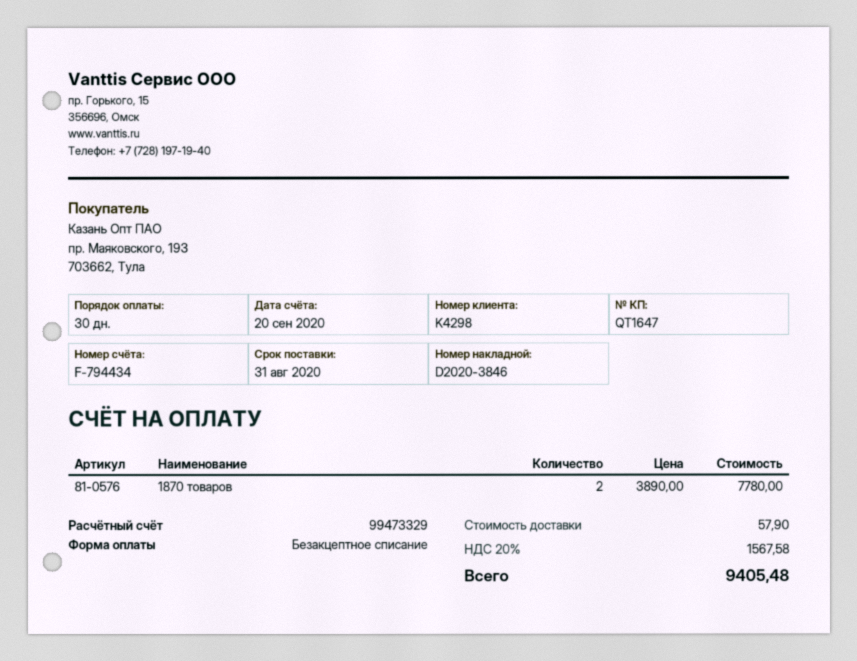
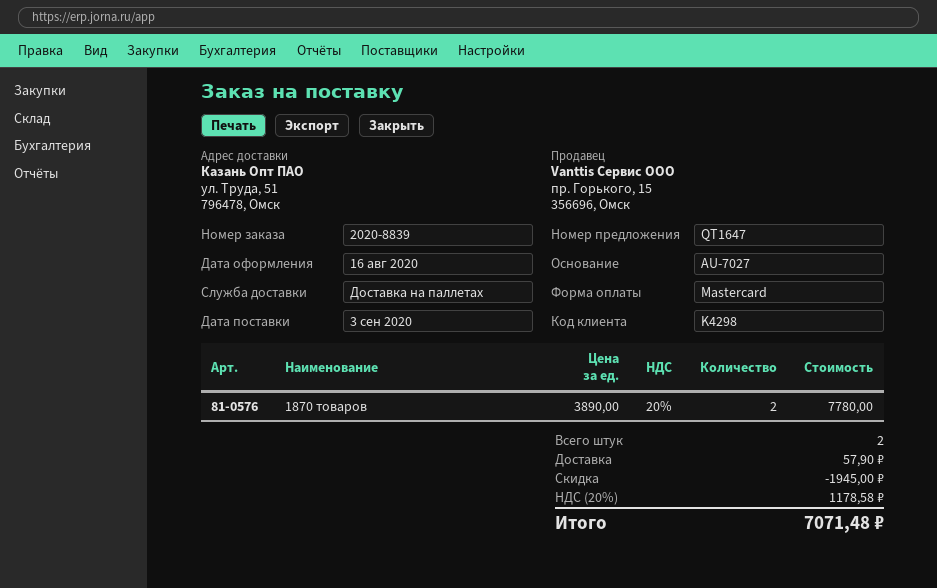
delivery date: 2020-08-31 -> 2020-09-03
payment method: direct debit -> Mastercard
discount: none -> 1945.00
tax: 20% = 1567.58 -> 20% = 1178.58
total: 9405.48 -> 7071.48

